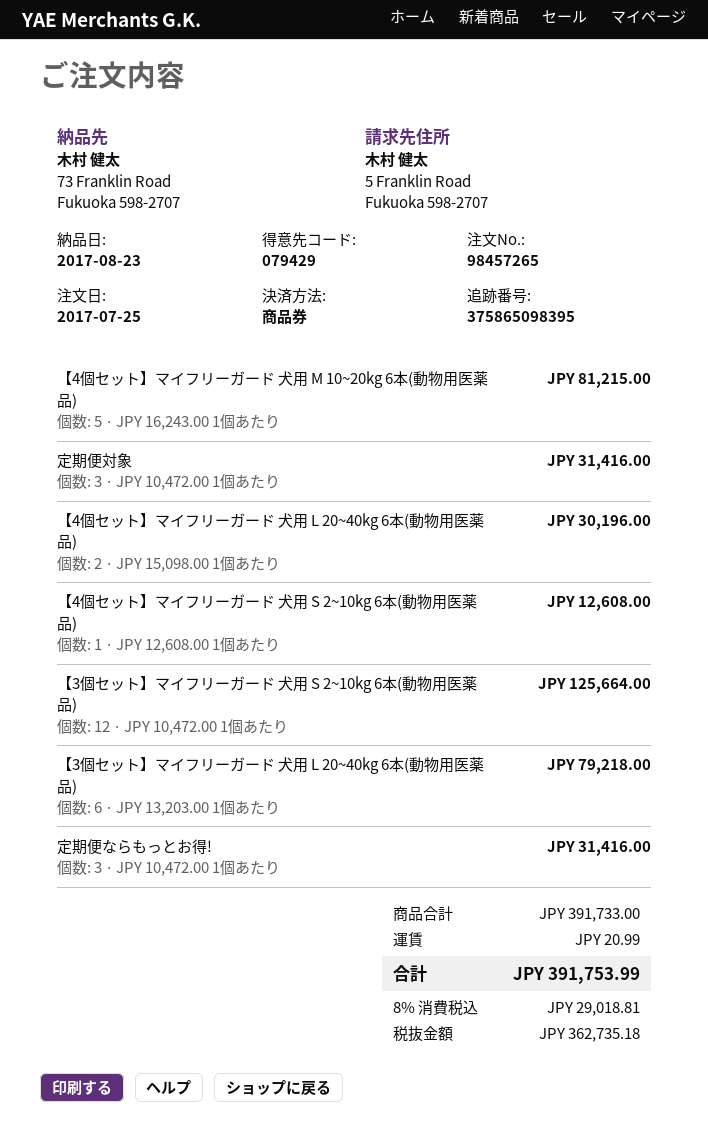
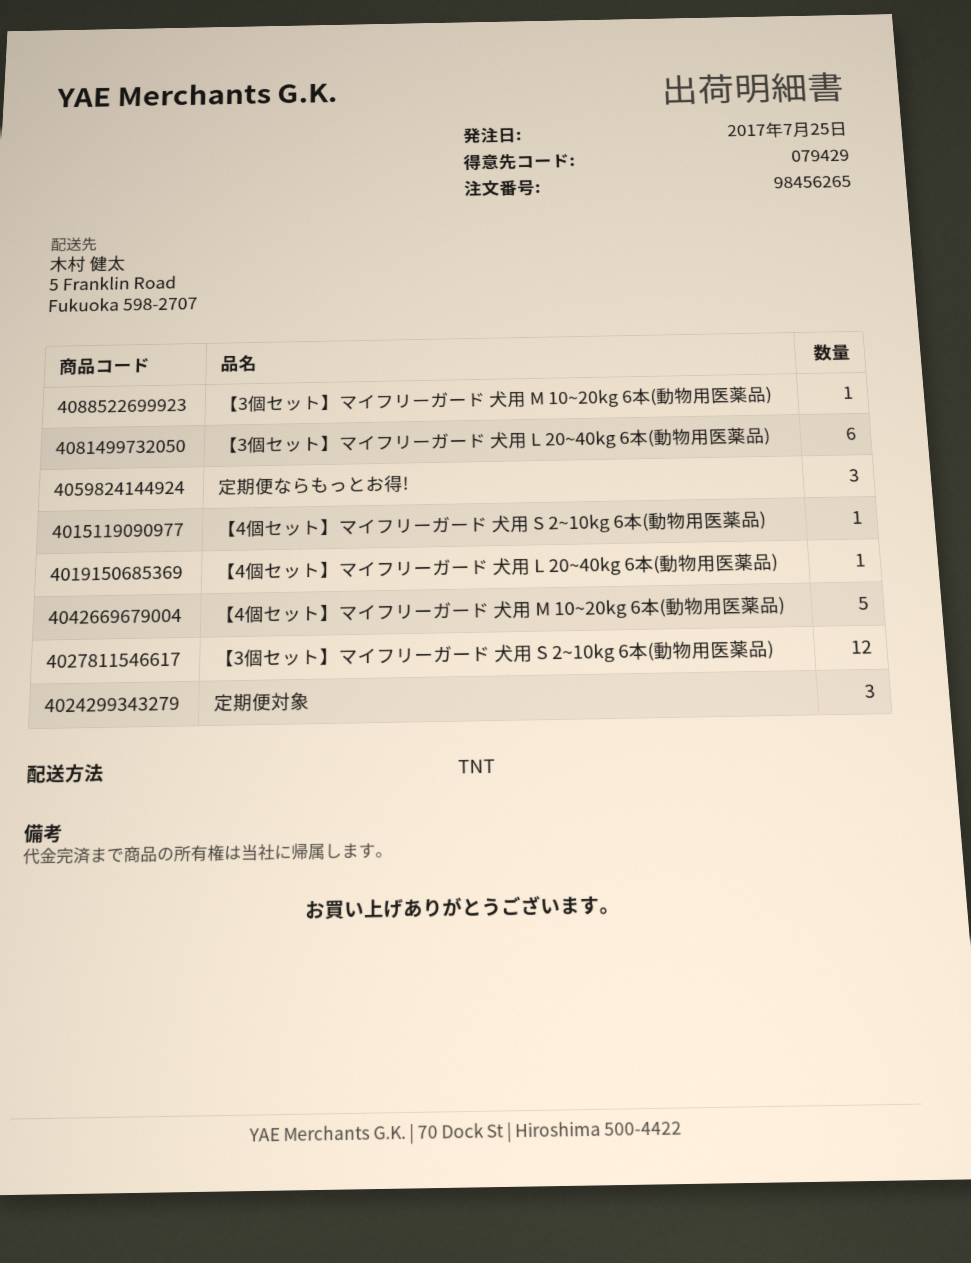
order number: 98457265 -> 98456265
ship to: 73 Franklin Road, Fukuoka 598-2707 -> 5 Franklin Road, Fukuoka 598-2707
【4個セット】マイフリーガード 犬用 L 20~40kg 6本(動物用医薬品): 2 -> 1
【3個セット】マイフリーガード 犬用 M 10~20kg 6本(動物用医薬品): none -> 1

